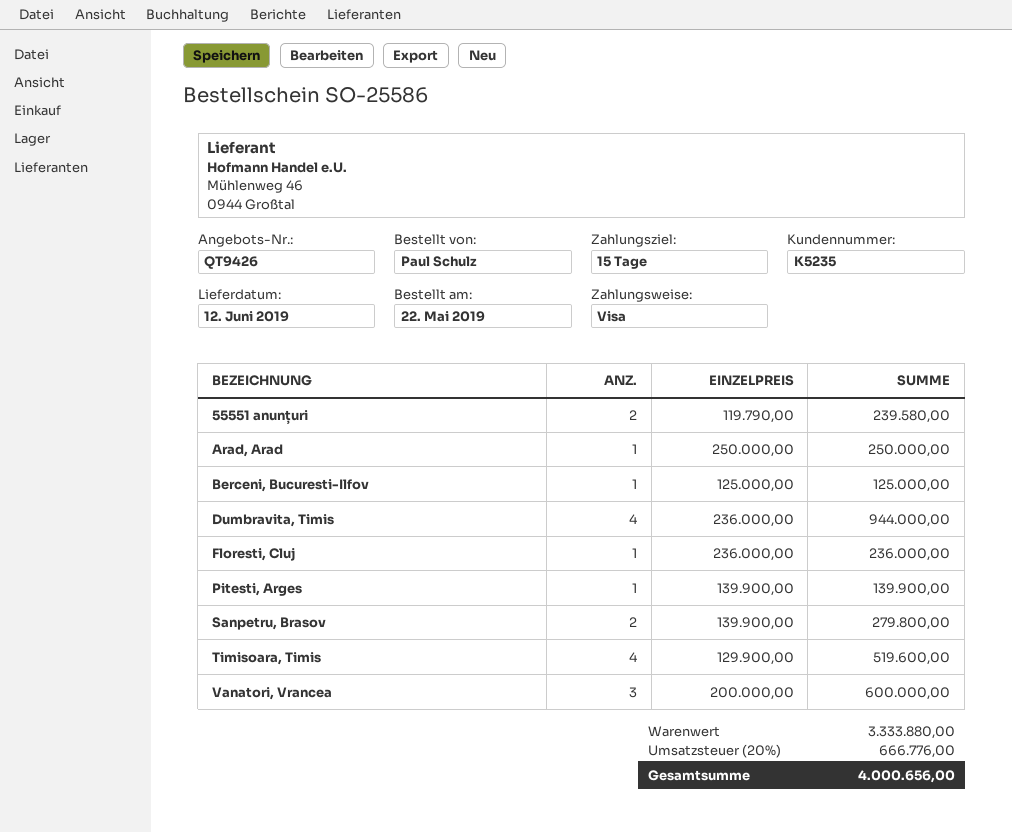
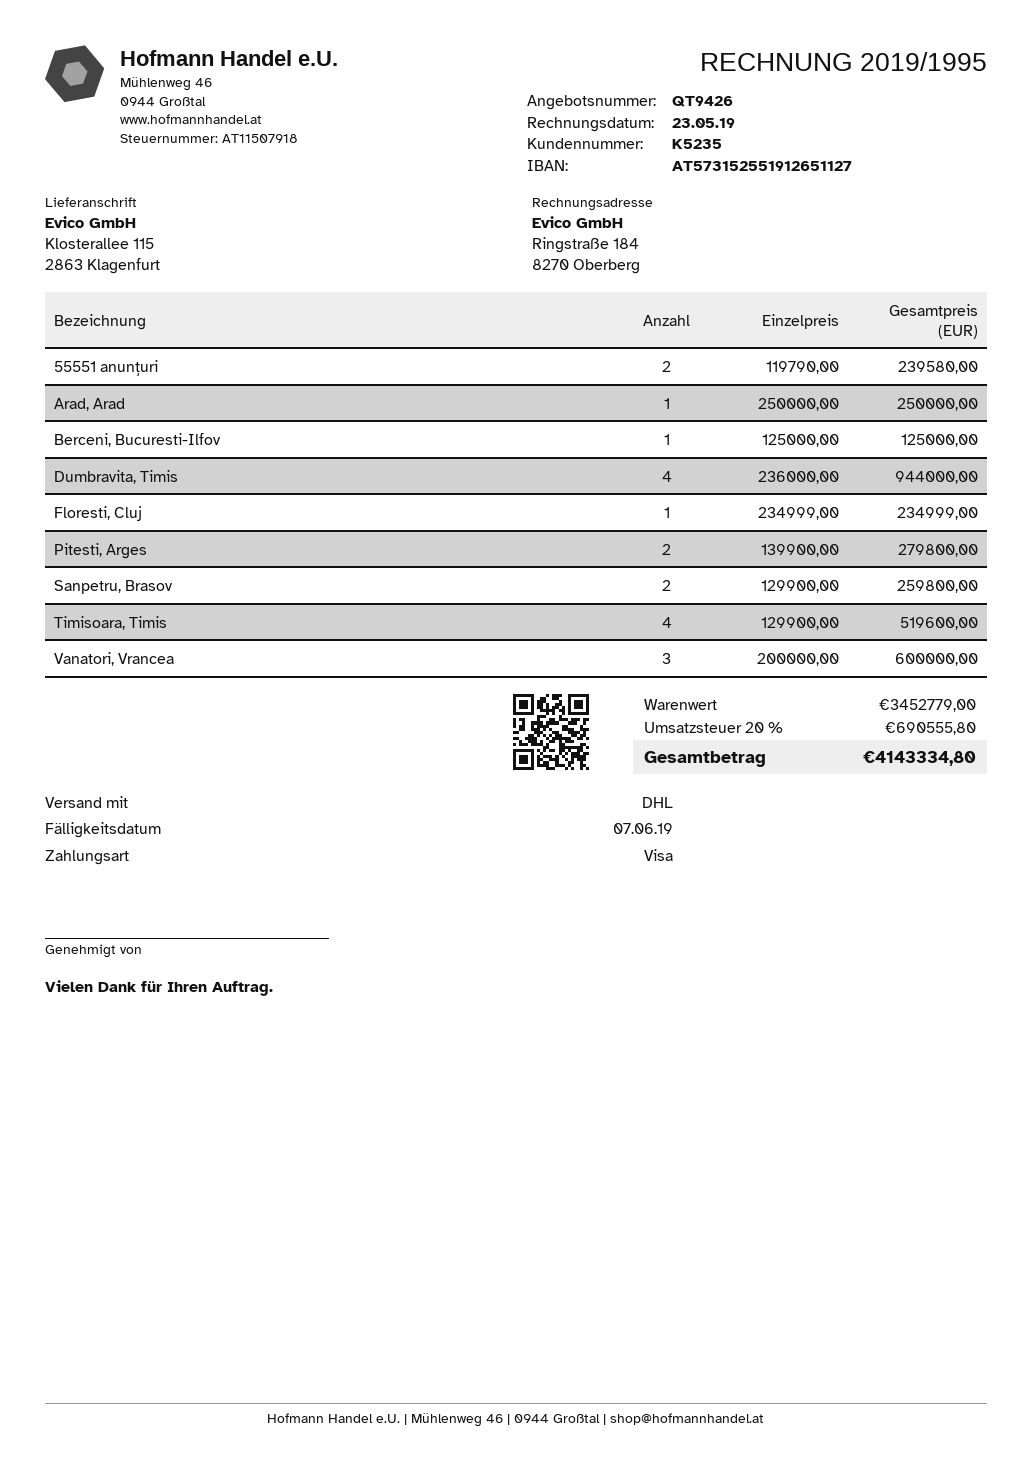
Floresti, Cluj: 1 x 236000.00 = 236000.00 -> 1 x 234999.00 = 234999.00
Pitesti, Arges: 1 x 139900.00 = 139900.00 -> 2 x 139900.00 = 279800.00
Sanpetru, Brasov: 2 x 139900.00 = 279800.00 -> 2 x 129900.00 = 259800.00
subtotal: 3333880.00 -> 3452779.00
tax: 20% = 666776.00 -> 20% = 690555.80
total: 4000656.00 -> 4143334.80

